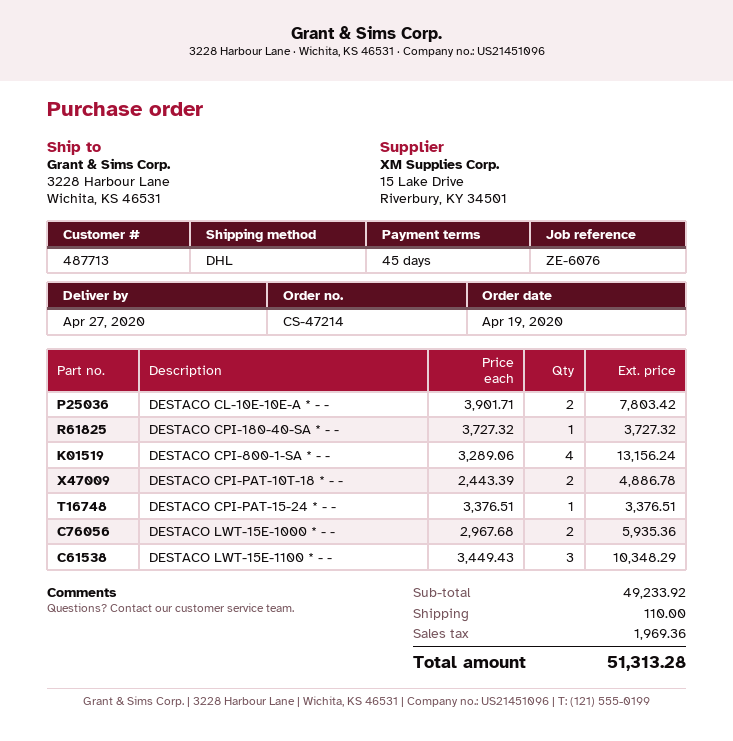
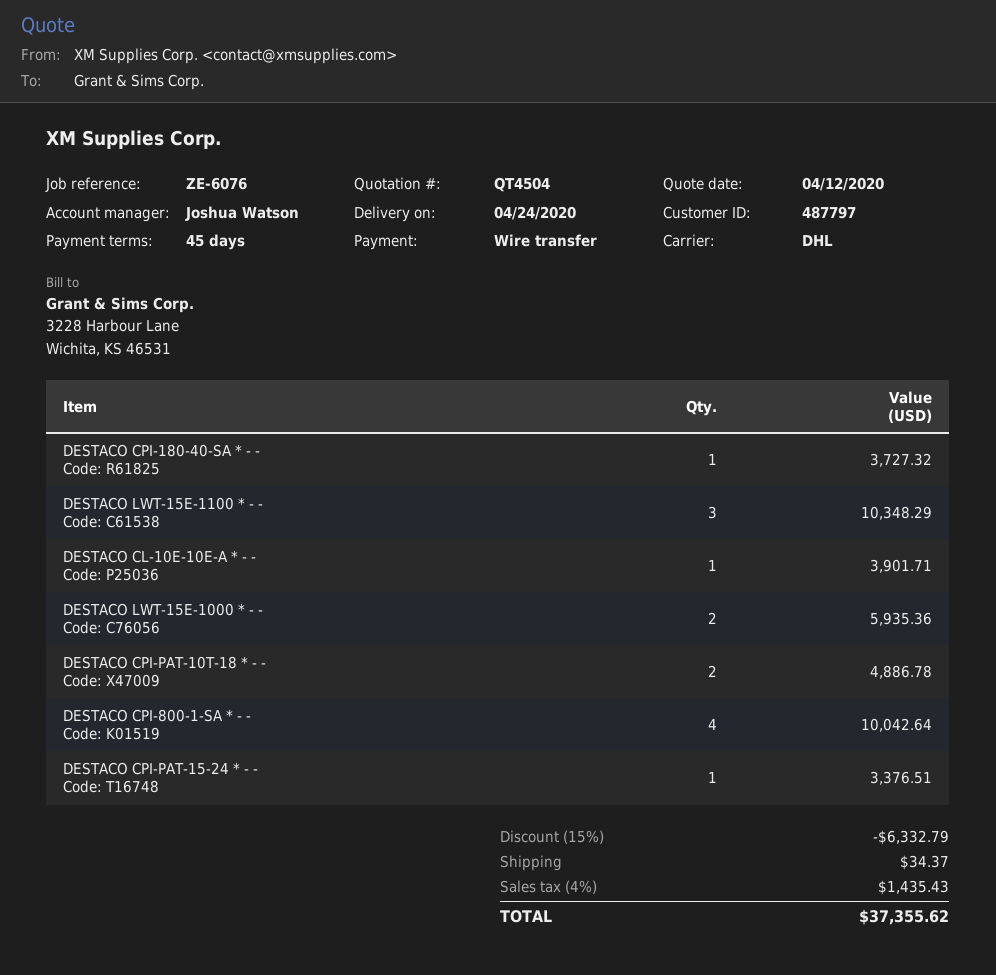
delivery date: 2020-04-27 -> 2020-04-24
customer number: 487713 -> 487797
DESTACO CL-10E-10E-A * - -: 2 for 7803.42 -> 1 for 3901.71
DESTACO CPI-800-1-SA * - -: 4 for 13156.24 -> 4 for 10042.64
discount: none -> 15% = 6332.79
shipping: 110.00 -> 34.37
tax: 1969.36 -> 1435.43
total: 51313.28 -> 37355.62

